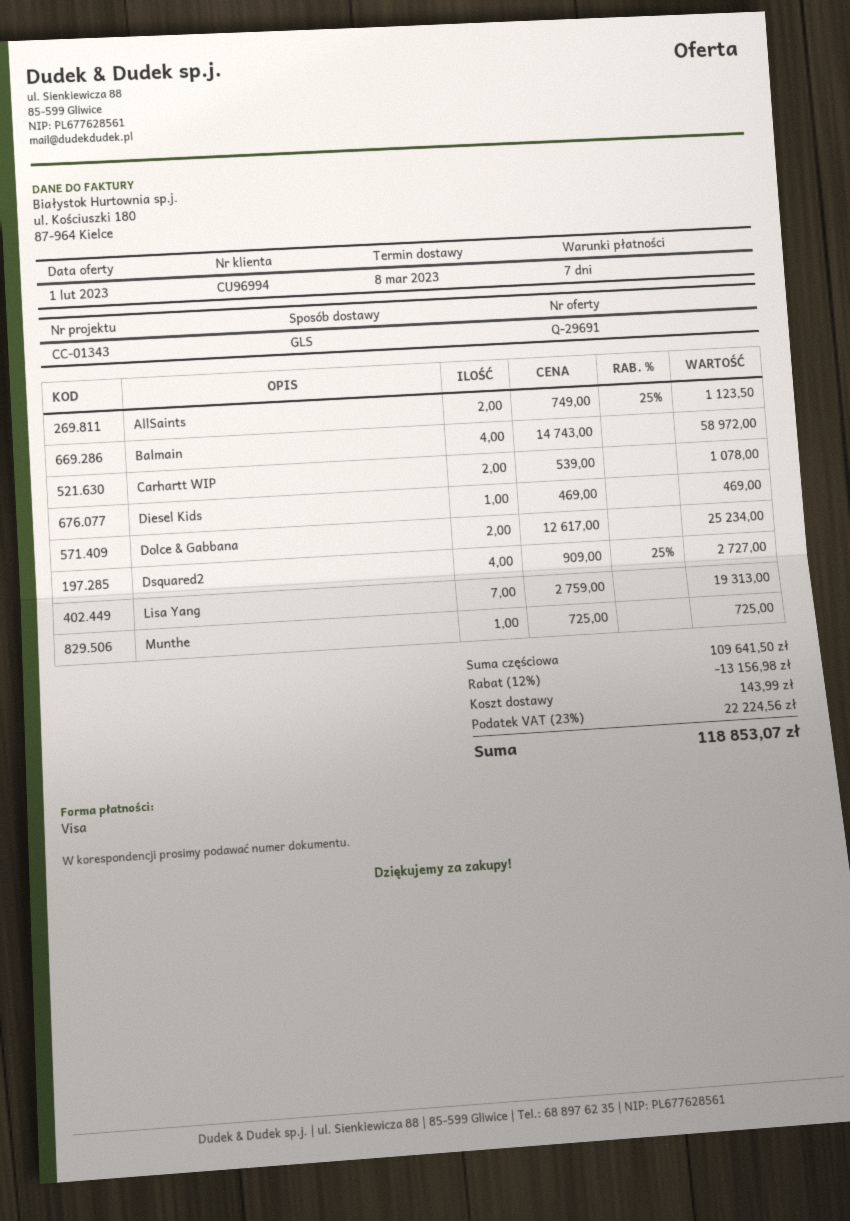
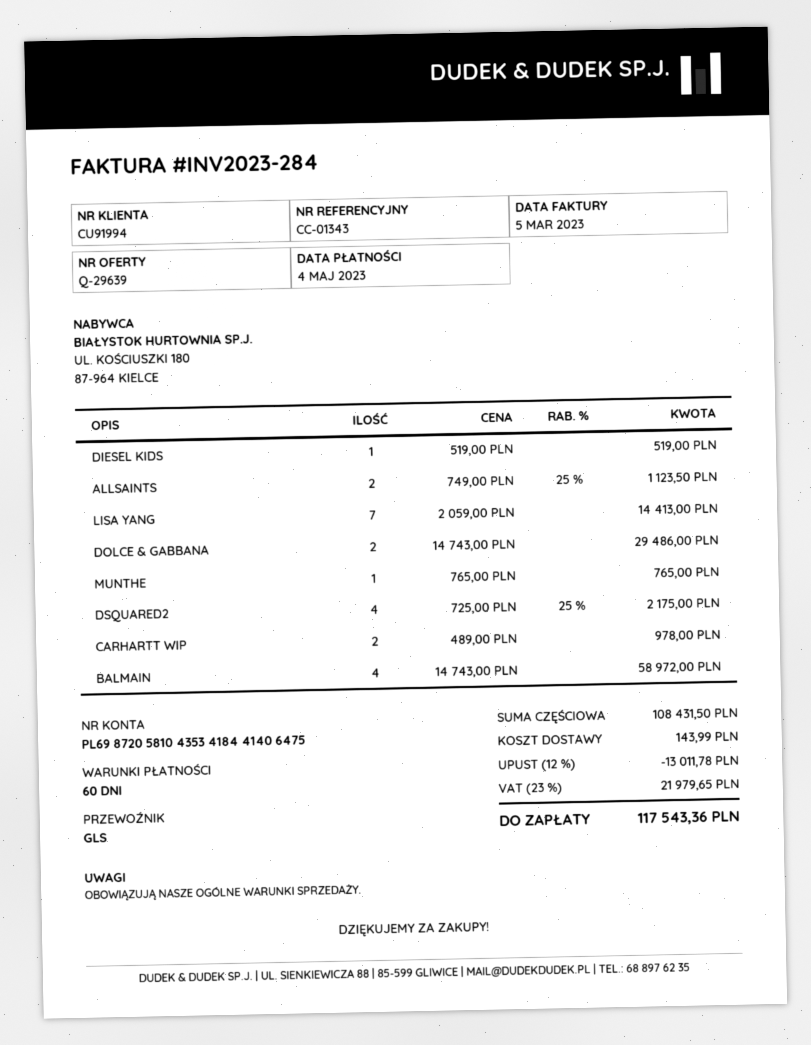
quote number: Q-29691 -> Q-29639
payment terms: 7 days -> 60 days
customer number: CU96994 -> CU91994
Carhartt WIP: 2 x 539.00 = 1078.00 -> 2 x 489.00 = 978.00
Diesel Kids: 1 x 469.00 = 469.00 -> 1 x 519.00 = 519.00
Dolce & Gabbana: 2 x 12617.00 = 25234.00 -> 2 x 14743.00 = 29486.00
Dsquared2: 4 x 909.00 - 25% = 2727.00 -> 4 x 725.00 - 25% = 2175.00
Lisa Yang: 7 x 2759.00 = 19313.00 -> 7 x 2059.00 = 14413.00
Munthe: 1 x 725.00 = 725.00 -> 1 x 765.00 = 765.00
subtotal: 109641.50 -> 108431.50
discount: 12% = 13156.98 -> 12% = 13011.78
tax: 23% = 22224.56 -> 23% = 21979.65
total: 118853.07 -> 117543.36

